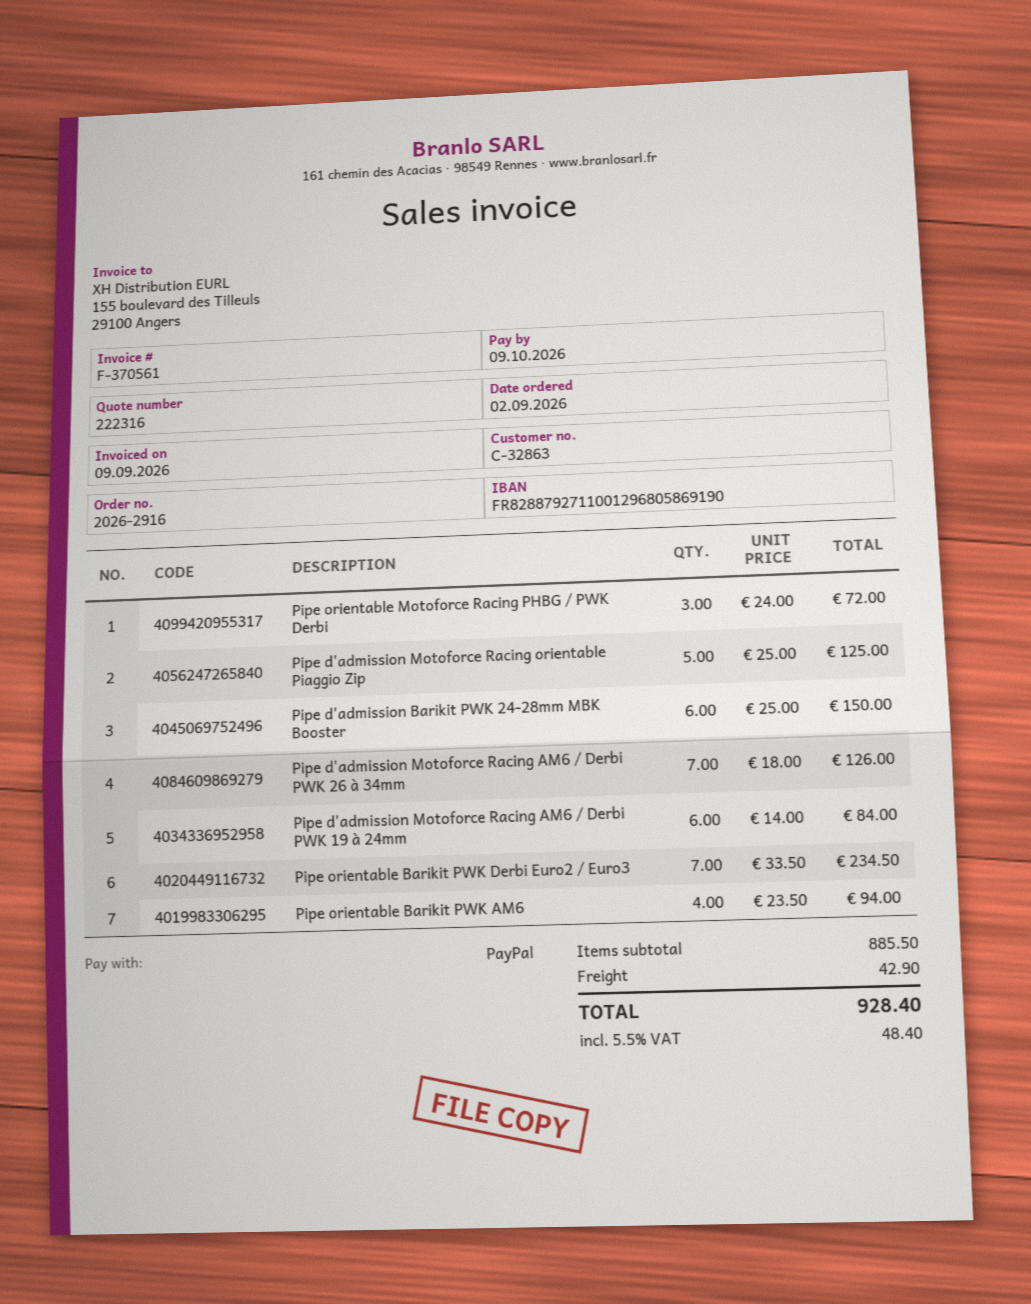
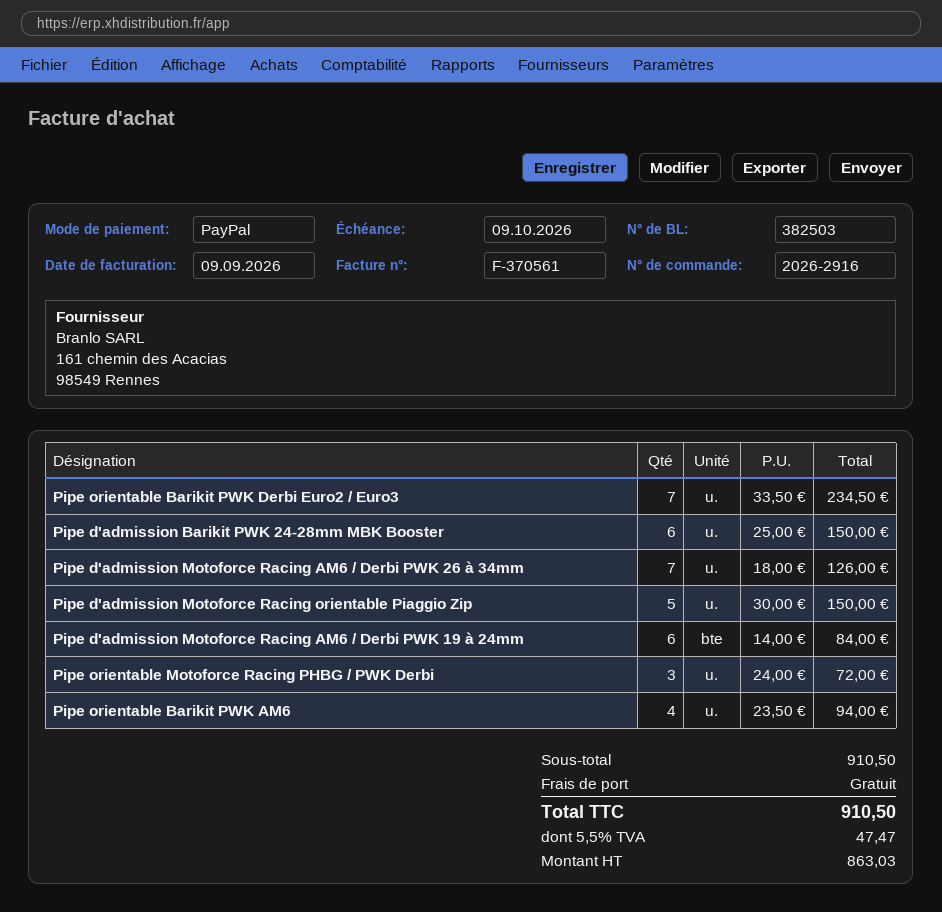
Pipe d'admission Motoforce Racing orientable Piaggio Zip: 5 x 25.00 = 125.00 -> 5 x 30.00 = 150.00
subtotal: 885.50 -> 910.50
shipping: 42.90 -> 0.00
tax: 5.5% = 48.40 -> 5.5% = 47.47
total: 928.40 -> 910.50

